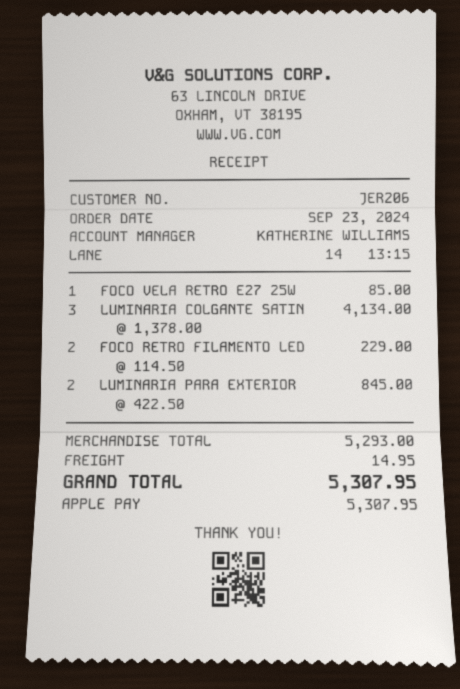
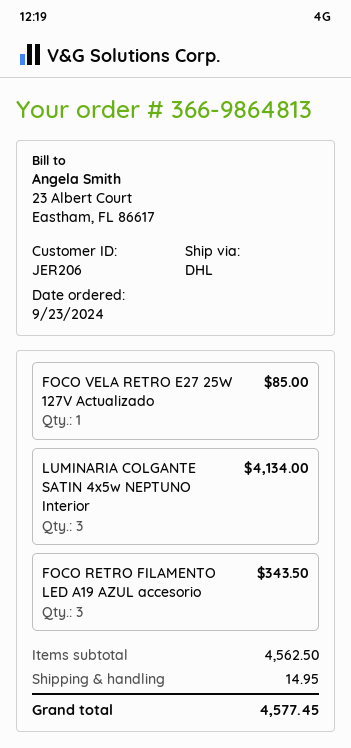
FOCO RETRO FILAMENTO LED: 2 for 229.00 -> 3 for 343.50
LUMINARIA PARA EXTERIOR: 2 for 845.00 -> none
subtotal: 5293.00 -> 4562.50
total: 5307.95 -> 4577.45

